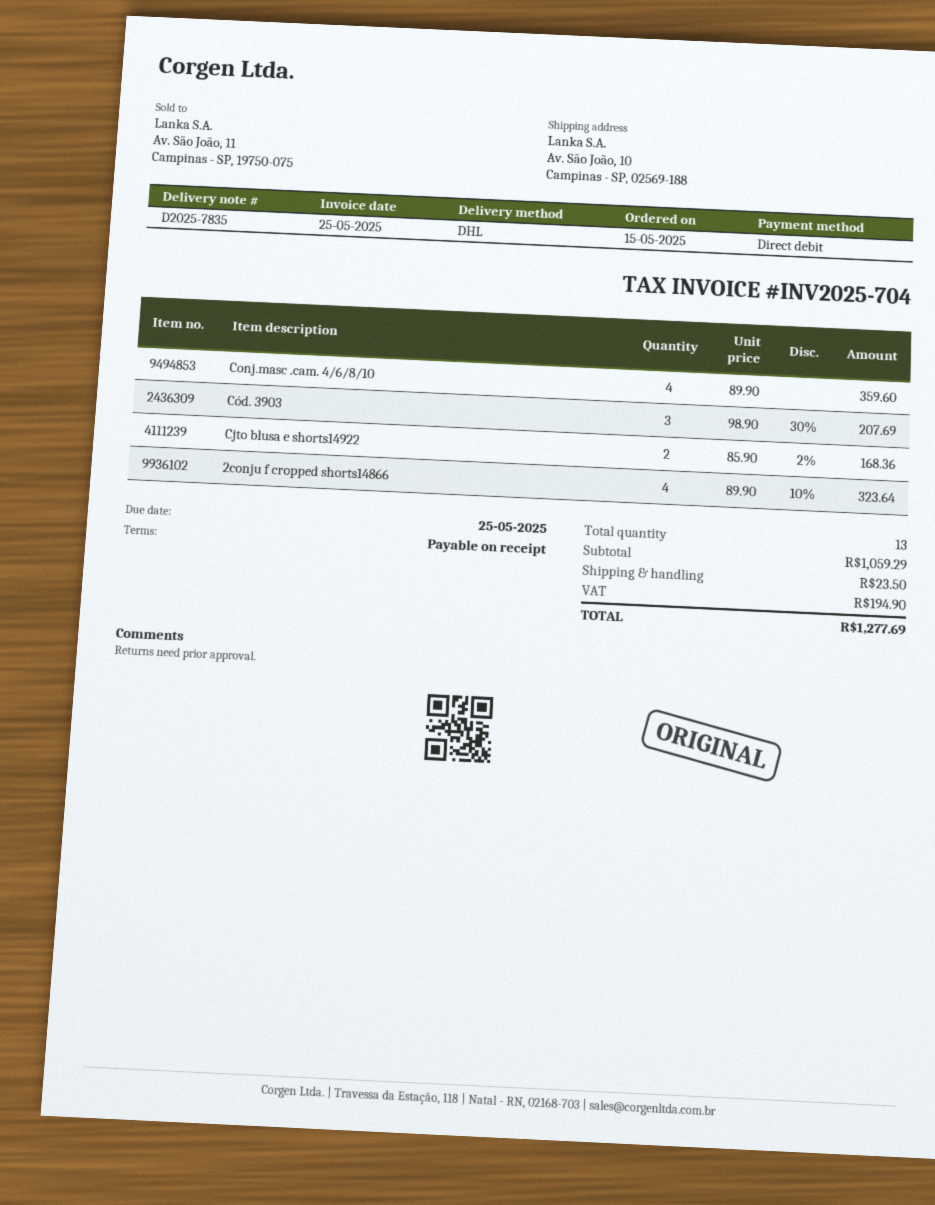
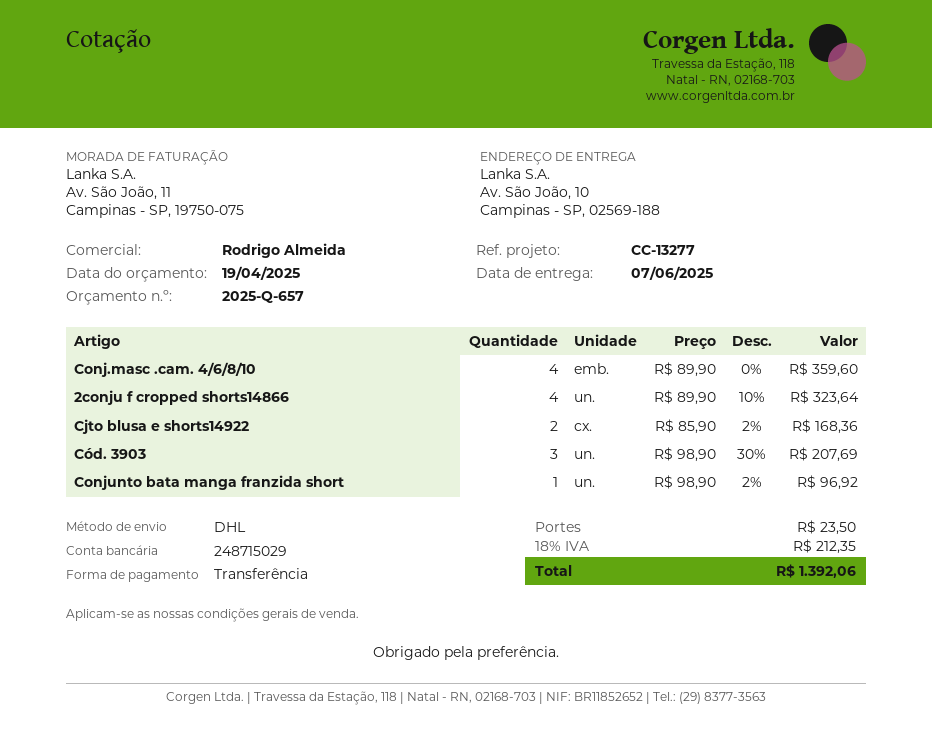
payment method: direct debit -> bank transfer
Conjunto bata manga franzida short: none -> 1 x 98.90 - 2% = 96.92
tax: 194.90 -> 212.35
total: 1277.69 -> 1392.06

